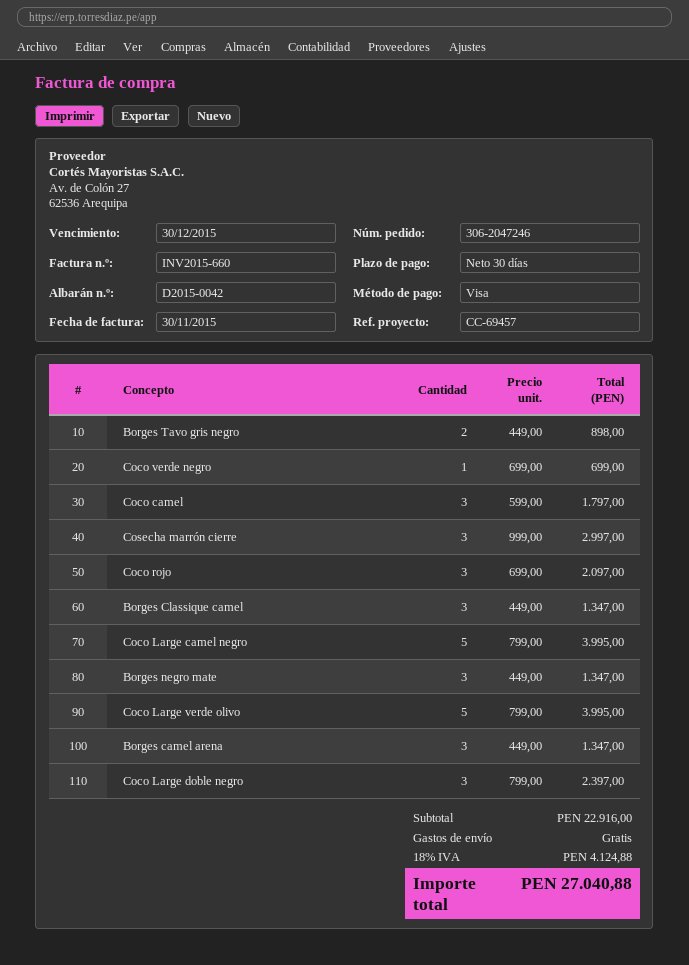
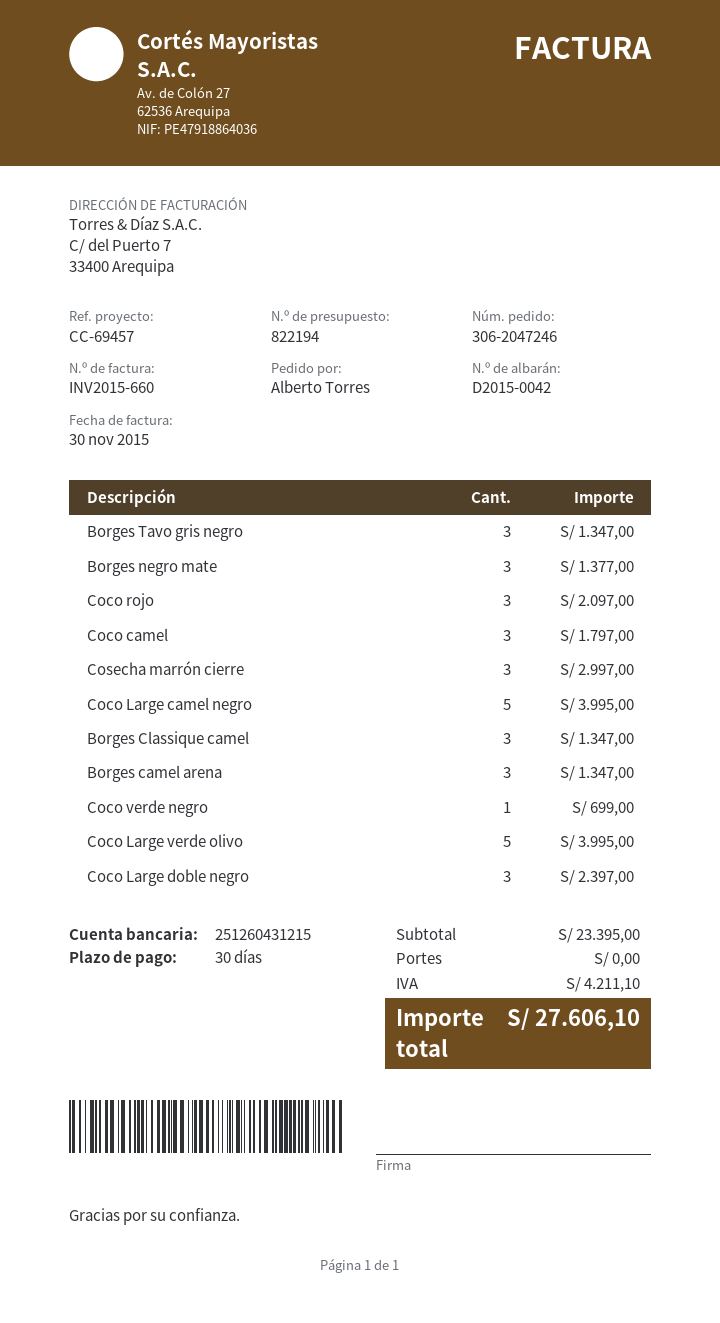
Borges Tavo gris negro: 2 for 898.00 -> 3 for 1347.00
Borges negro mate: 3 for 1347.00 -> 3 for 1377.00
subtotal: 22916.00 -> 23395.00
tax: 4124.88 -> 4211.10
total: 27040.88 -> 27606.10

